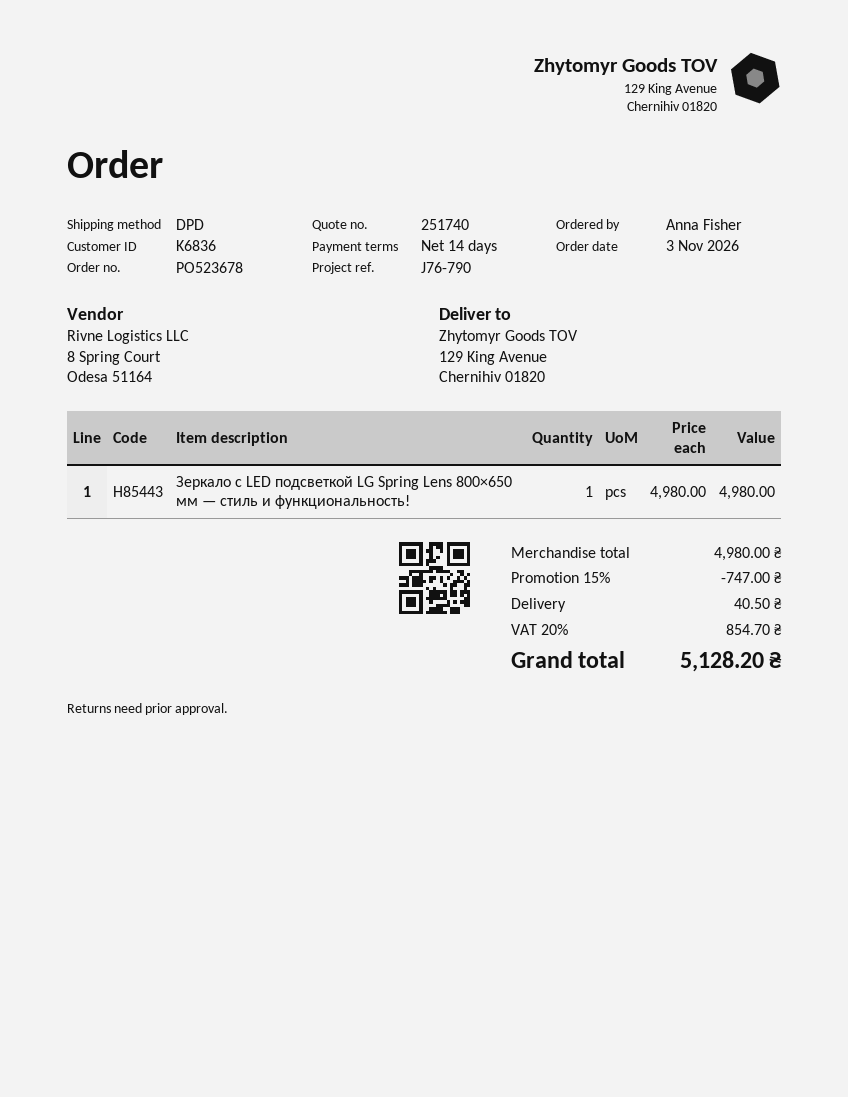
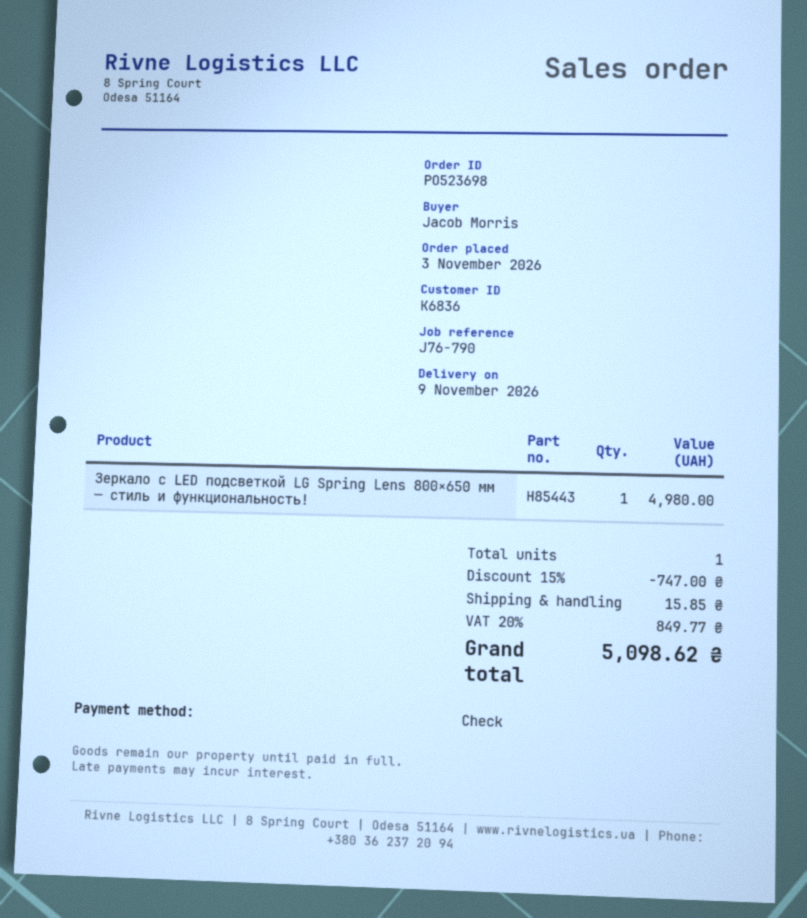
order number: PO523678 -> PO523698
ordered by: Anna Fisher -> Jacob Morris
shipping: 40.50 -> 15.85
tax: 20% = 854.70 -> 20% = 849.77
total: 5128.20 -> 5098.62

